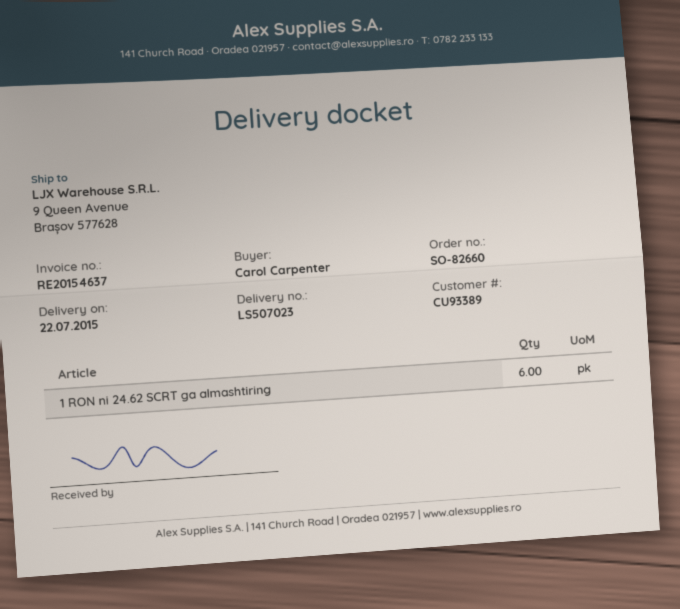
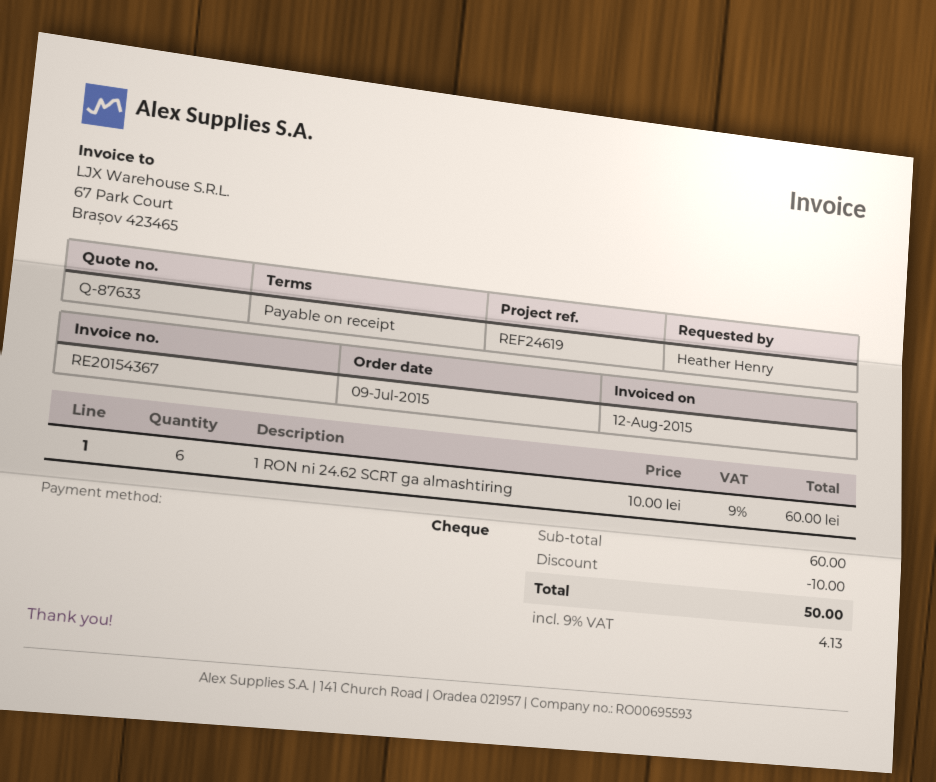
invoice number: RE20154637 -> RE20154367
ordered by: Carol Carpenter -> Heather Henry

